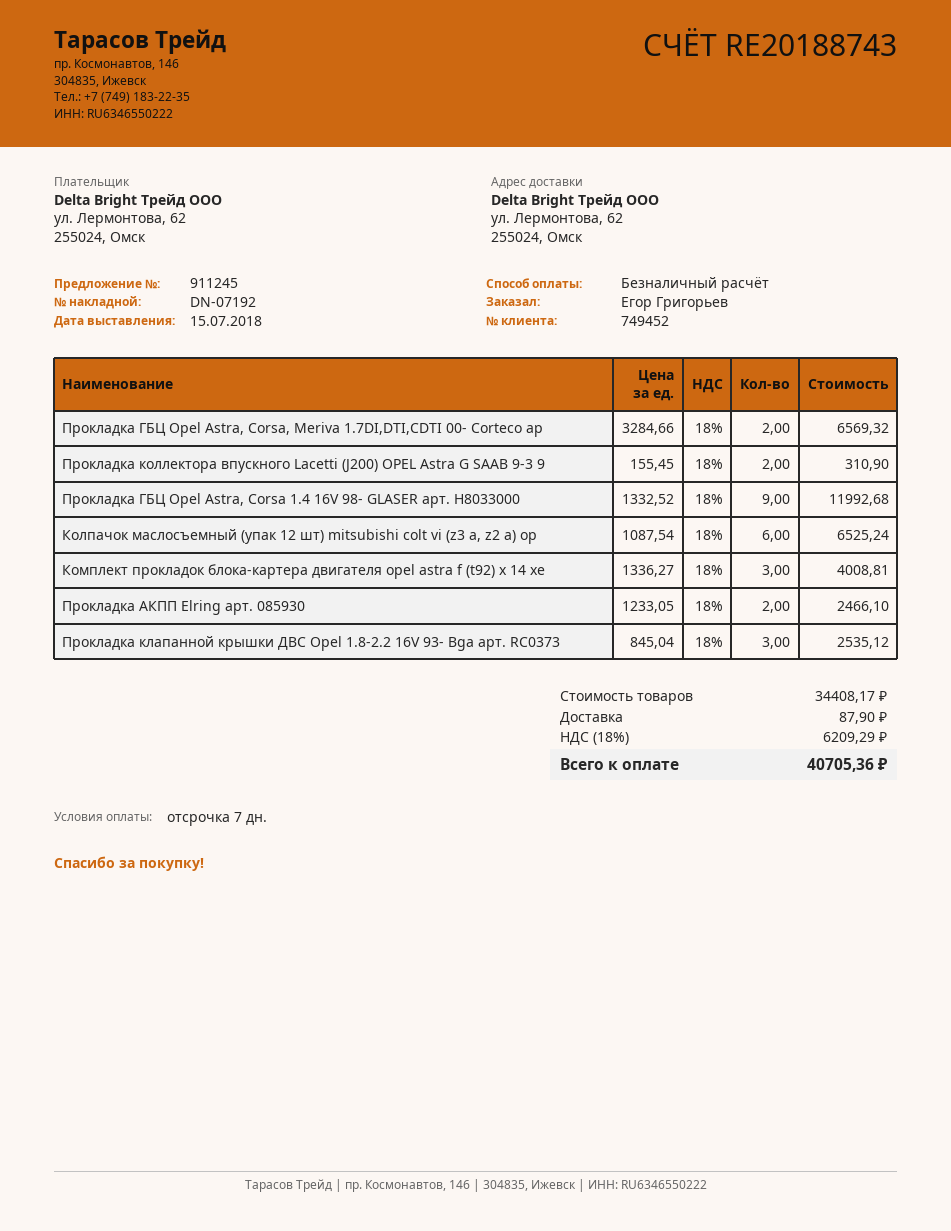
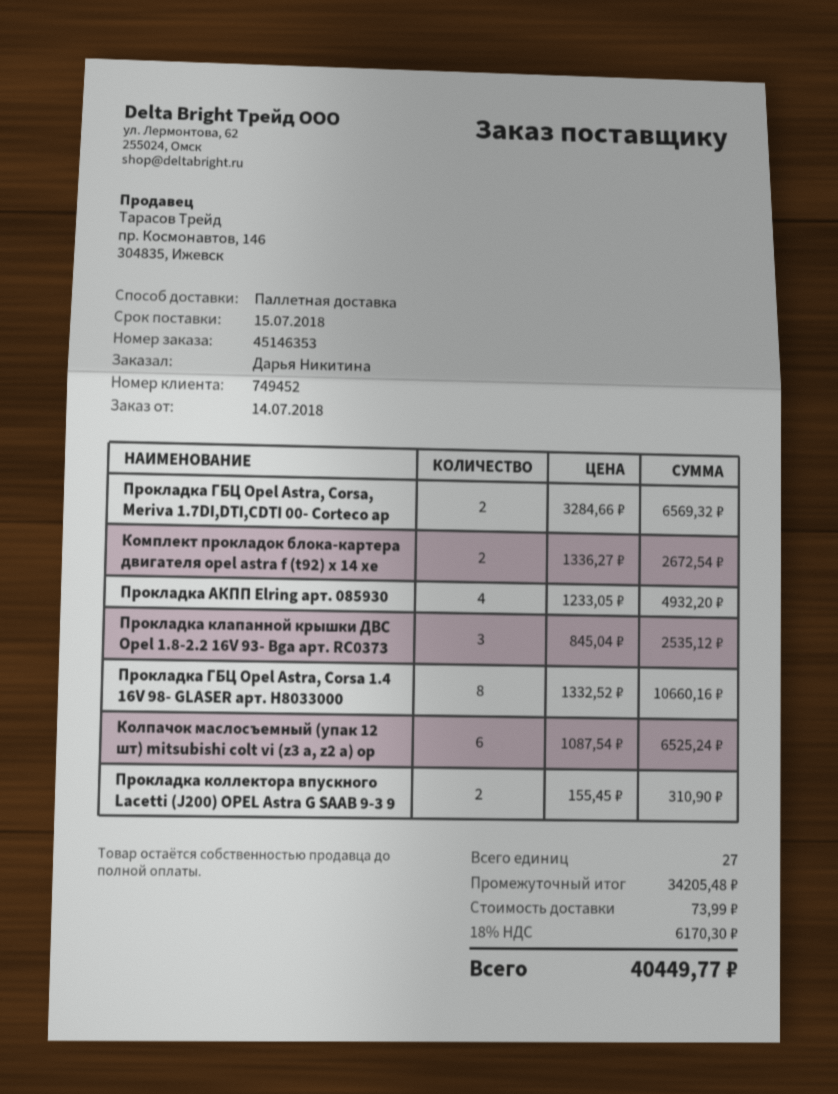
ordered by: Егор Григорьев -> Дарья Никитина
Прокладка ГБЦ Opel Astra, Corsa 1.4 16V 98- GLASER арт. H8033000: 9 x 1332.52 = 11992.68 -> 8 x 1332.52 = 10660.16
Комплект прокладок блока-картера двигателя opel astra f (t92) x 14 xe: 3 x 1336.27 = 4008.81 -> 2 x 1336.27 = 2672.54
Прокладка АКПП Elring арт. 085930: 2 x 1233.05 = 2466.10 -> 4 x 1233.05 = 4932.20
subtotal: 34408.17 -> 34205.48
shipping: 87.90 -> 73.99
tax: 18% = 6209.29 -> 18% = 6170.30
total: 40705.36 -> 40449.77

